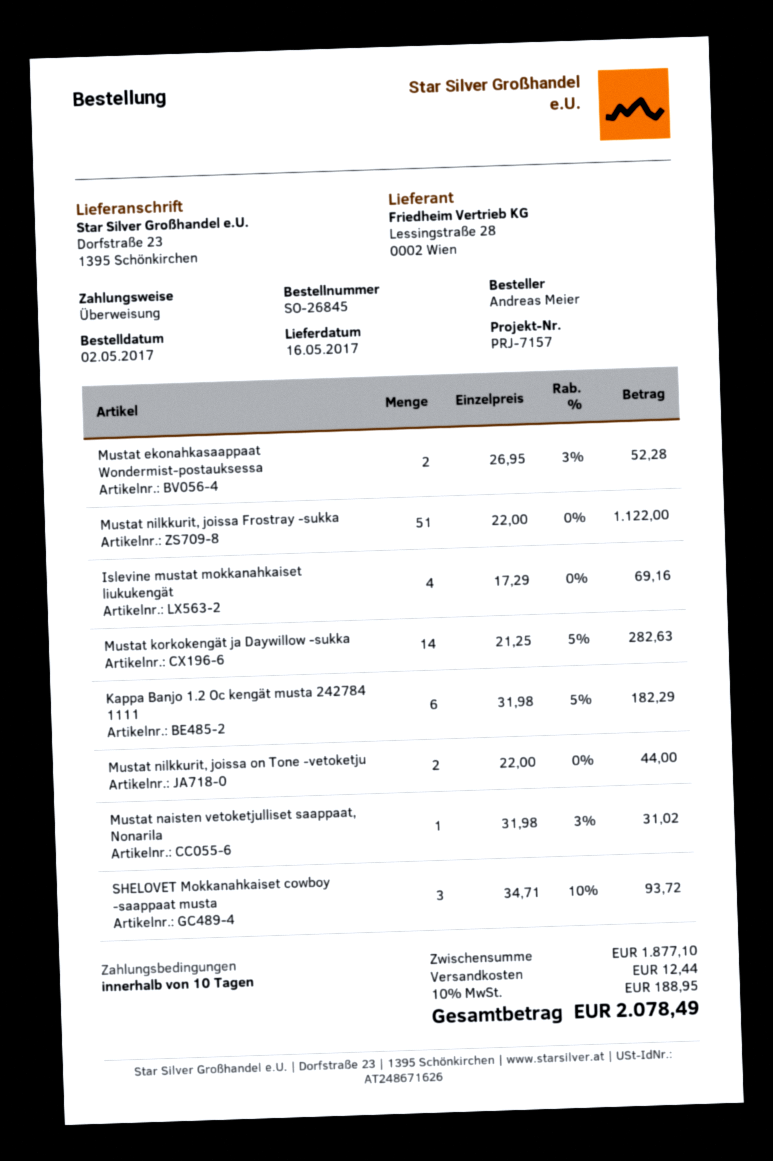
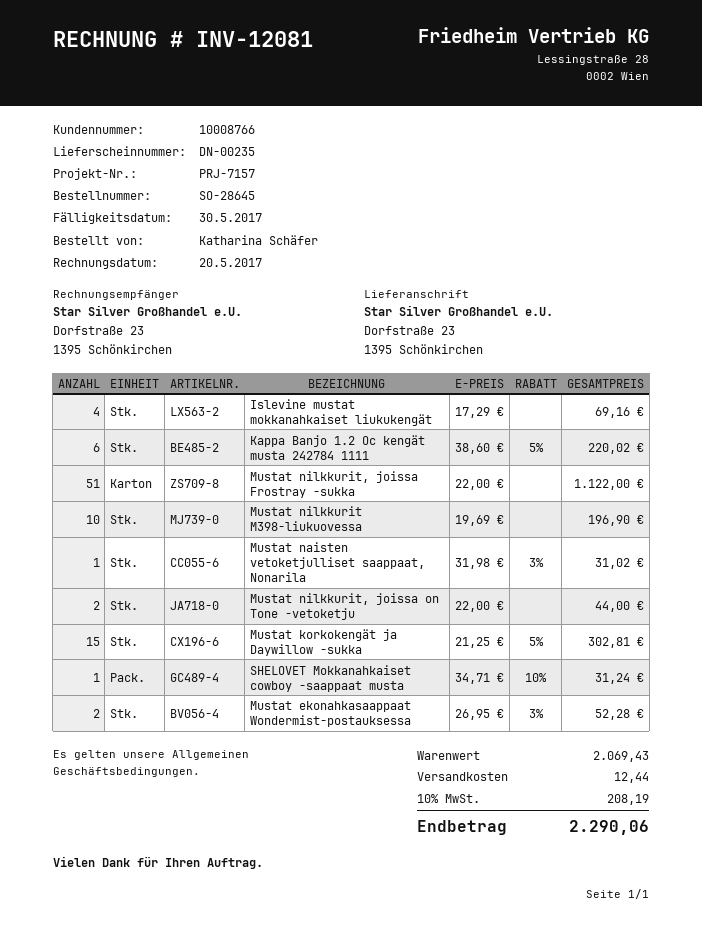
order number: SO-26845 -> SO-28645
ordered by: Andreas Meier -> Katharina Schäfer
Mustat korkokengät ja Daywillow -sukka: 14 x 21.25 - 5% = 282.63 -> 15 x 21.25 - 5% = 302.81
Kappa Banjo 1.2 Oc kengät musta 242784 1111: 6 x 31.98 - 5% = 182.29 -> 6 x 38.60 - 5% = 220.02
SHELOVET Mokkanahkaiset cowboy -saappaat musta: 3 x 34.71 - 10% = 93.72 -> 1 x 34.71 - 10% = 31.24
Mustat nilkkurit M398-liukuovessa: none -> 10 x 19.69 = 196.90
subtotal: 1877.10 -> 2069.43
tax: 10% = 188.95 -> 10% = 208.19
total: 2078.49 -> 2290.06

